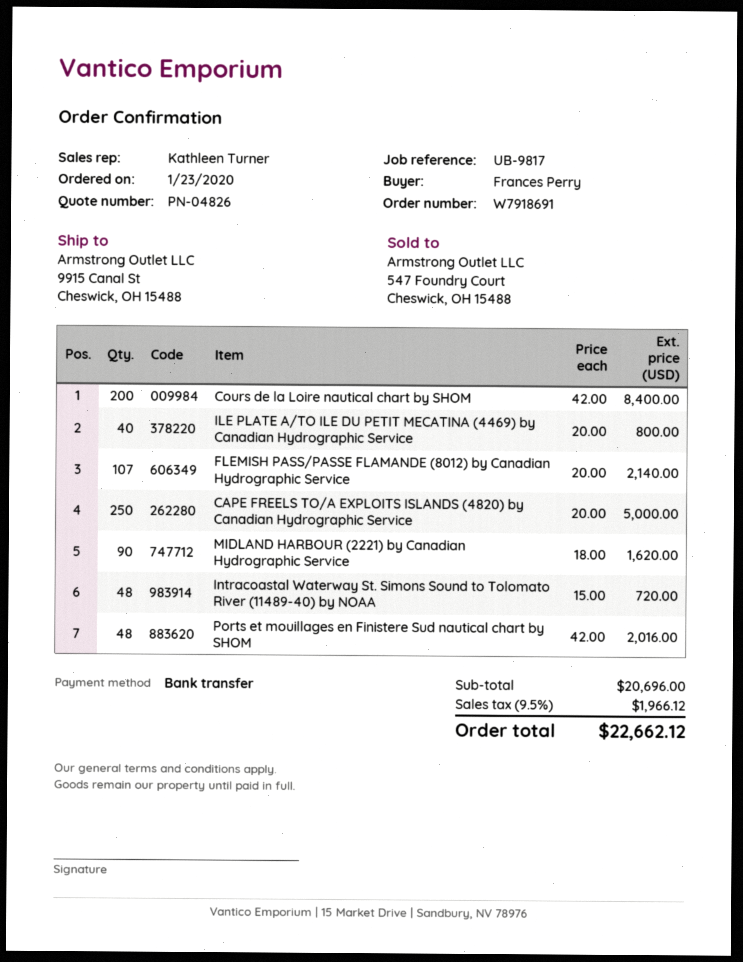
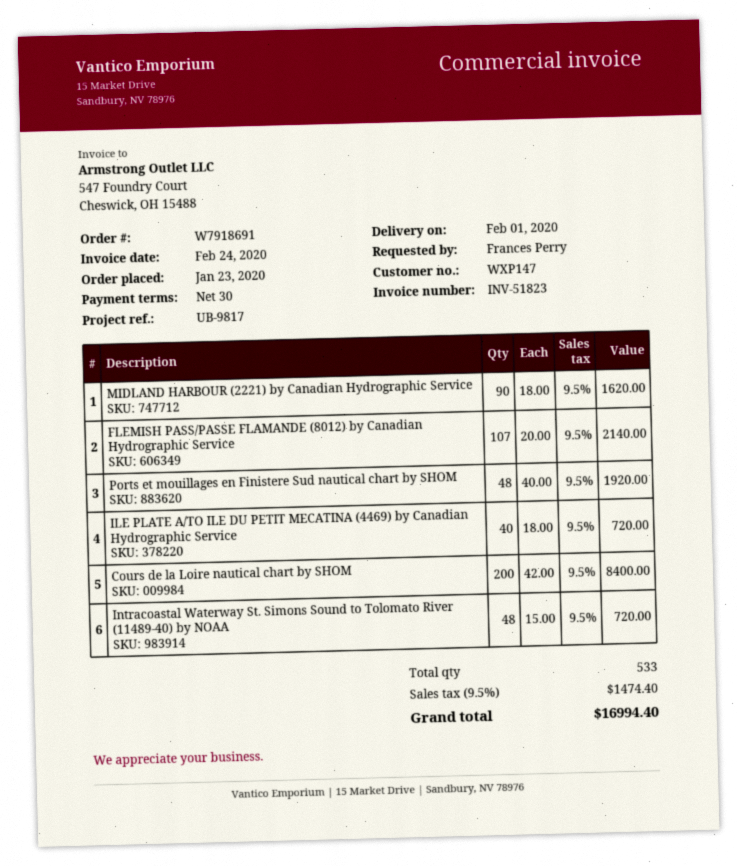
ILE PLATE A/TO ILE DU PETIT MECATINA (4469) by Canadian Hydrographic Service: 40 x 20.00 = 800.00 -> 40 x 18.00 = 720.00
CAPE FREELS TO/A EXPLOITS ISLANDS (4820) by Canadian Hydrographic Service: 250 x 20.00 = 5000.00 -> none
Ports et mouillages en Finistere Sud nautical chart by SHOM: 48 x 42.00 = 2016.00 -> 48 x 40.00 = 1920.00
tax: 9.5% = 1966.12 -> 9.5% = 1474.40
total: 22662.12 -> 16994.40

